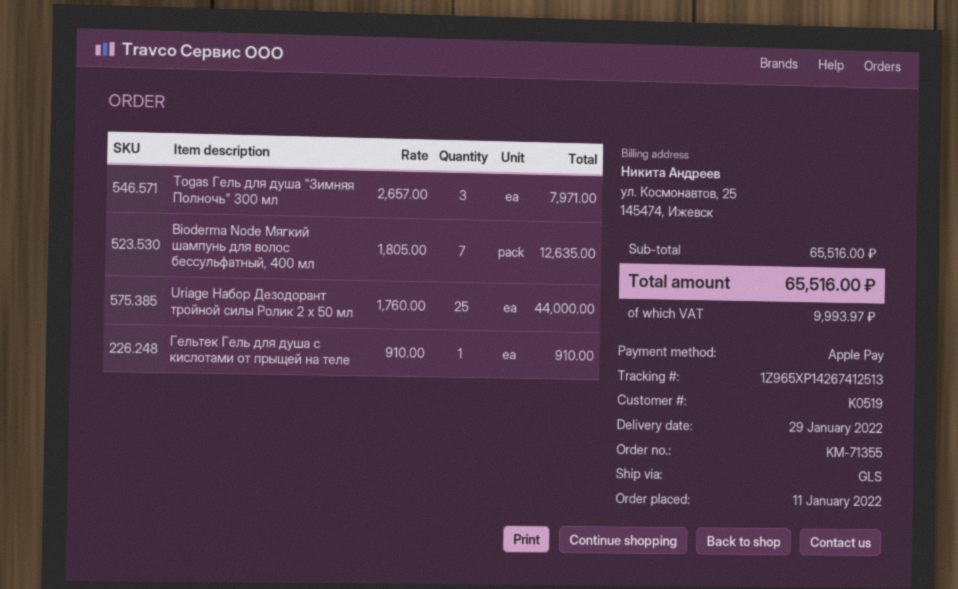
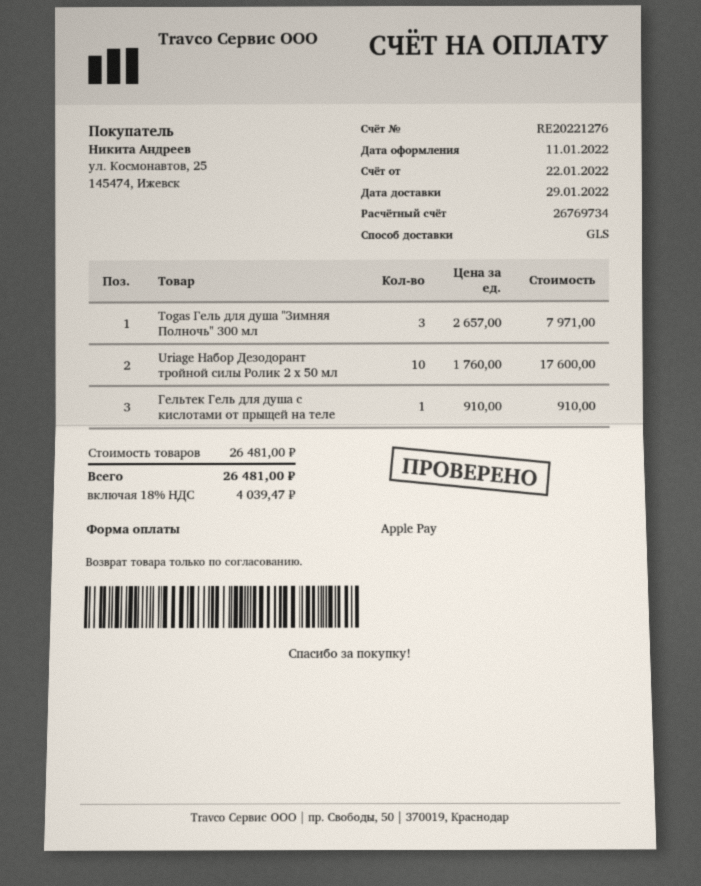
Bioderma Node Мягкий шампунь для волос бессульфатный, 400 мл: 7 x 1805.00 = 12635.00 -> none
Uriage Набор Дезодорант тройной силы Ролик 2 х 50 мл: 25 x 1760.00 = 44000.00 -> 10 x 1760.00 = 17600.00
subtotal: 65516.00 -> 26481.00
tax: 9993.97 -> 4039.47
total: 65516.00 -> 26481.00

